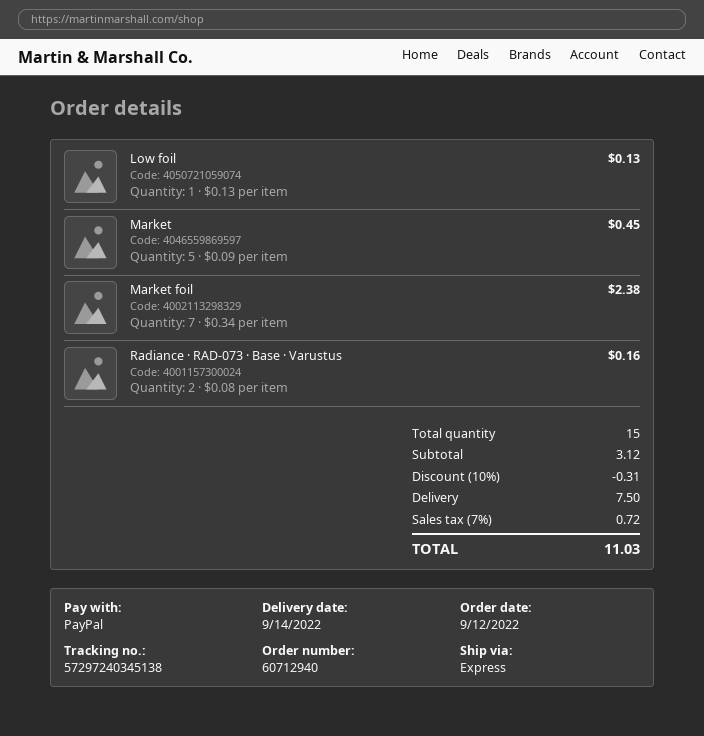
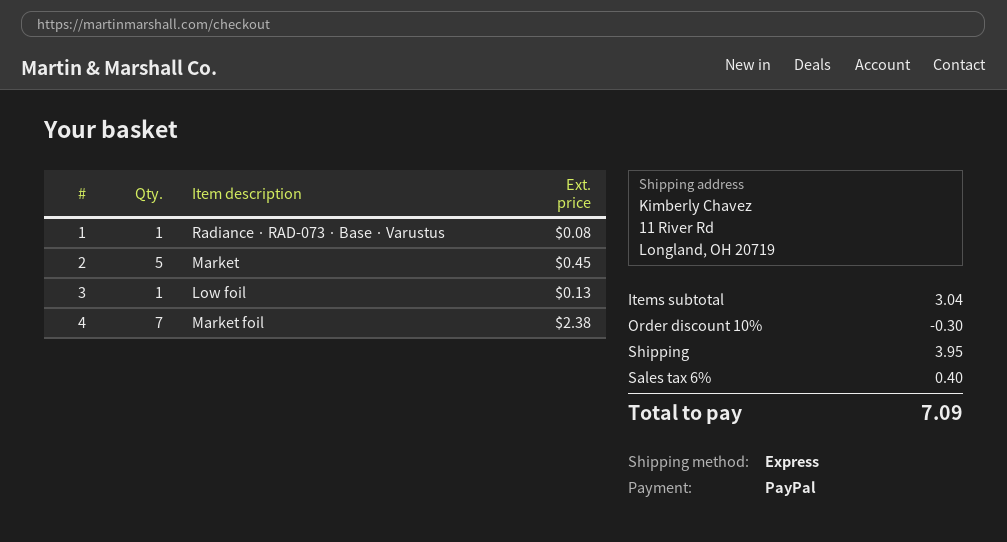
Radiance · RAD-073 · Base · Varustus: 2 for 0.16 -> 1 for 0.08
subtotal: 3.12 -> 3.04
discount: 10% = 0.31 -> 10% = 0.30
shipping: 7.50 -> 3.95
tax: 7% = 0.72 -> 6% = 0.40
total: 11.03 -> 7.09

